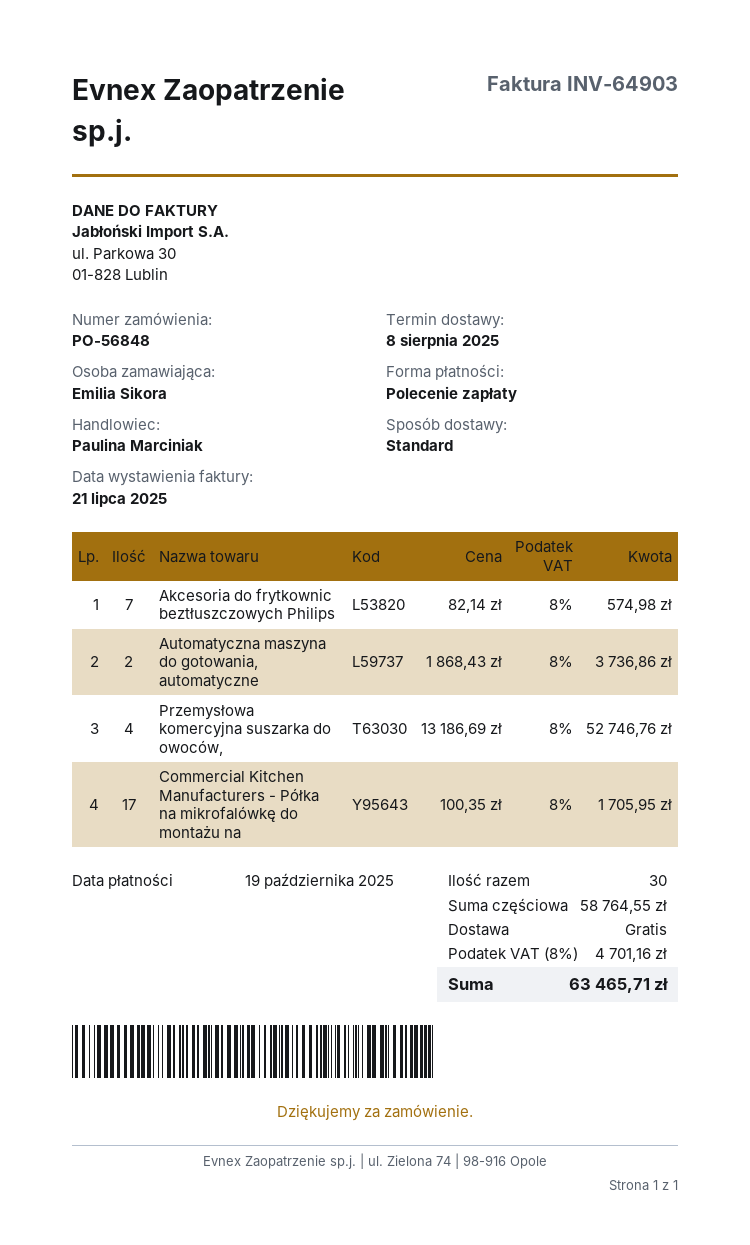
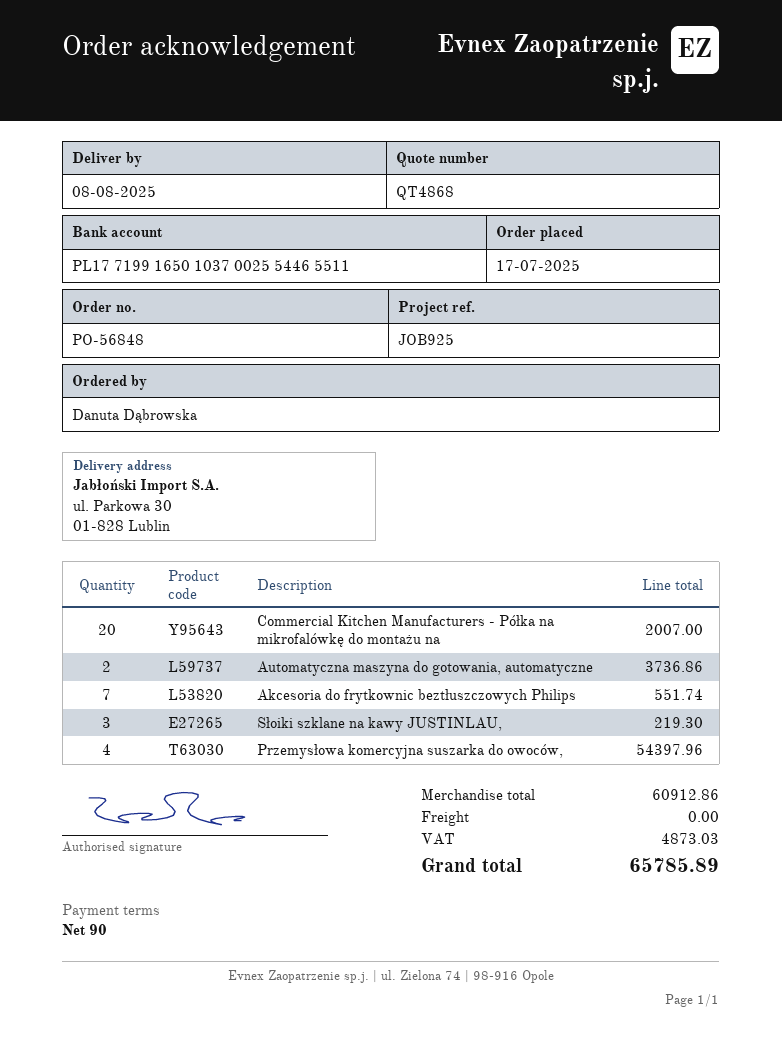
ordered by: Emilia Sikora -> Danuta Dąbrowska
Akcesoria do frytkownic beztłuszczowych Philips: 7 for 574.98 -> 7 for 551.74
Przemysłowa komercyjna suszarka do owoców,: 4 for 52746.76 -> 4 for 54397.96
Commercial Kitchen Manufacturers - Półka na mikrofalówkę do montażu na: 17 for 1705.95 -> 20 for 2007.00
Słoiki szklane na kawy JUSTINLAU,: none -> 3 for 219.30
subtotal: 58764.55 -> 60912.86
tax: 4701.16 -> 4873.03
total: 63465.71 -> 65785.89

